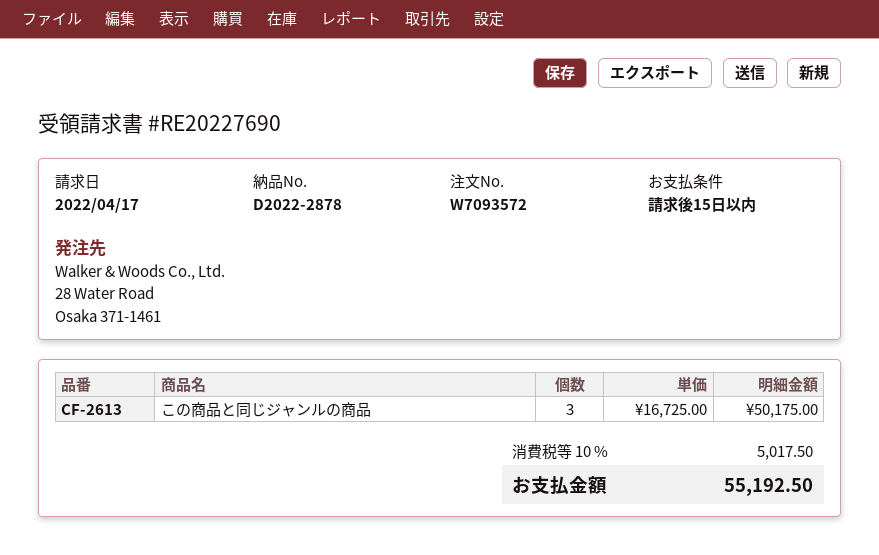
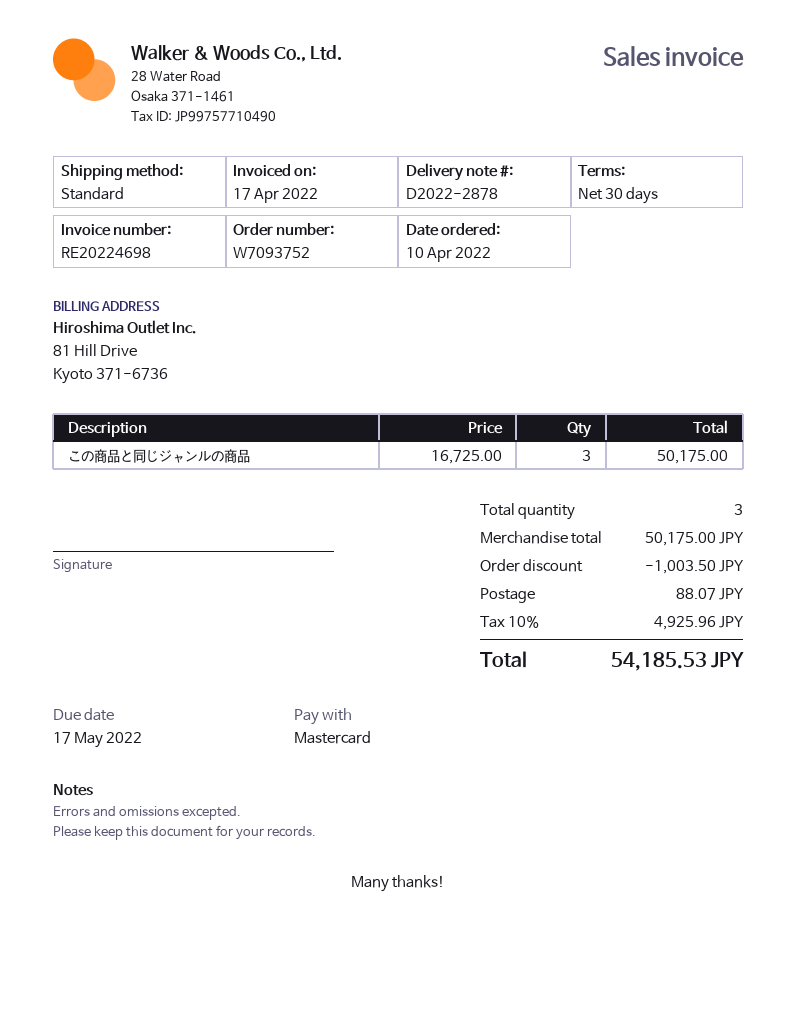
order number: W7093572 -> W7093752
invoice number: RE20227690 -> RE20224698
payment terms: 15 days -> 30 days
discount: none -> 1003.50
shipping: none -> 88.07
tax: 10% = 5017.50 -> 10% = 4925.96
total: 55192.50 -> 54185.53

